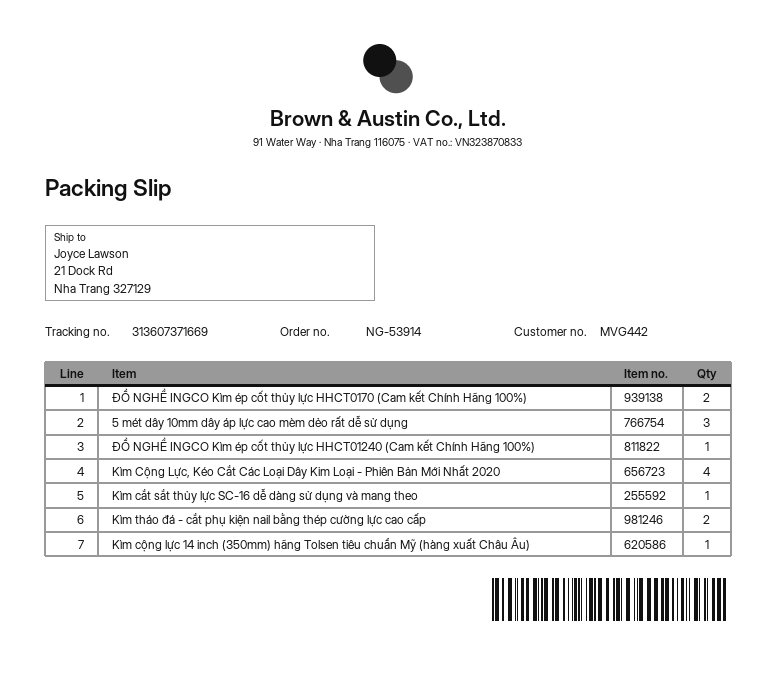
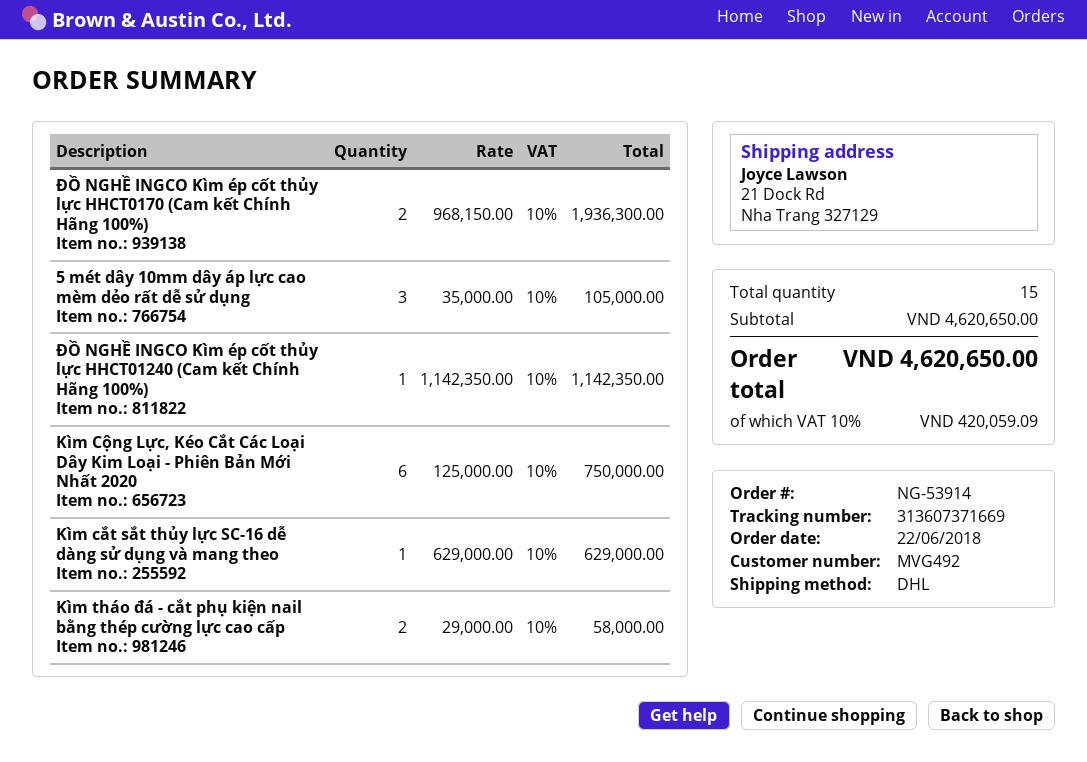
customer number: MVG442 -> MVG492
Kìm Cộng Lực, Kéo Cắt Các Loại Dây Kim Loại - Phiên Bản Mới Nhất 2020: 4 -> 6
Kìm cộng lực 14 inch (350mm) hãng Tolsen tiêu chuẩn Mỹ (hàng xuất Châu Âu): 1 -> none

